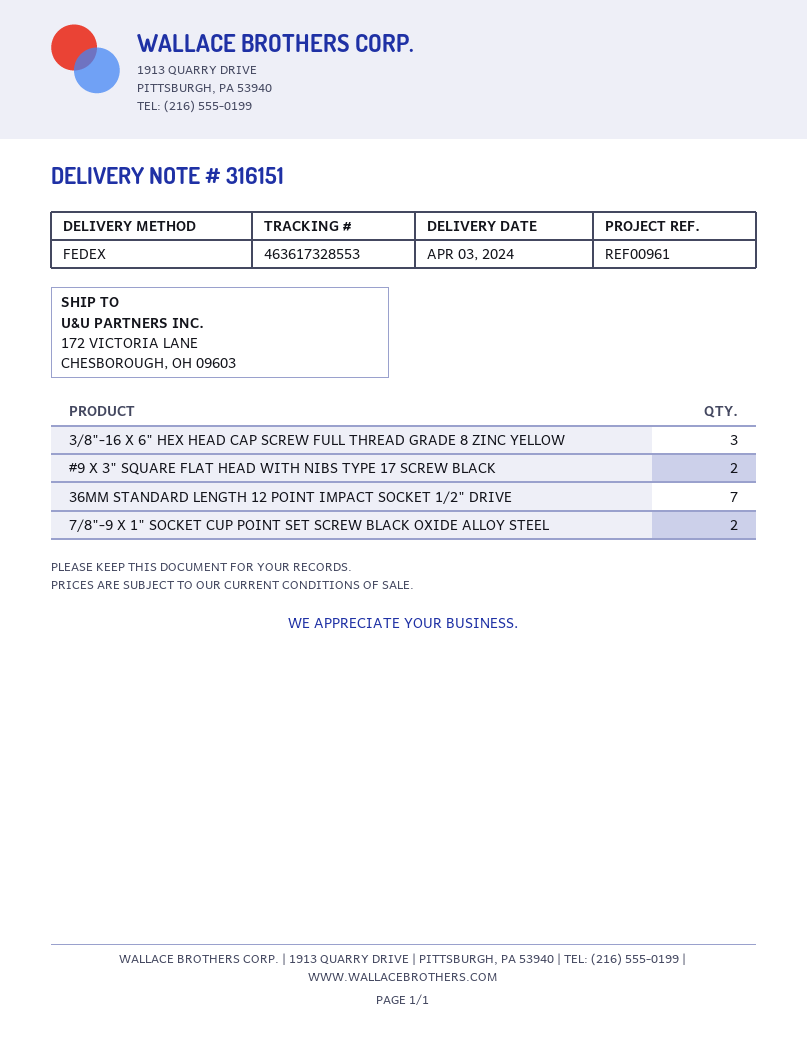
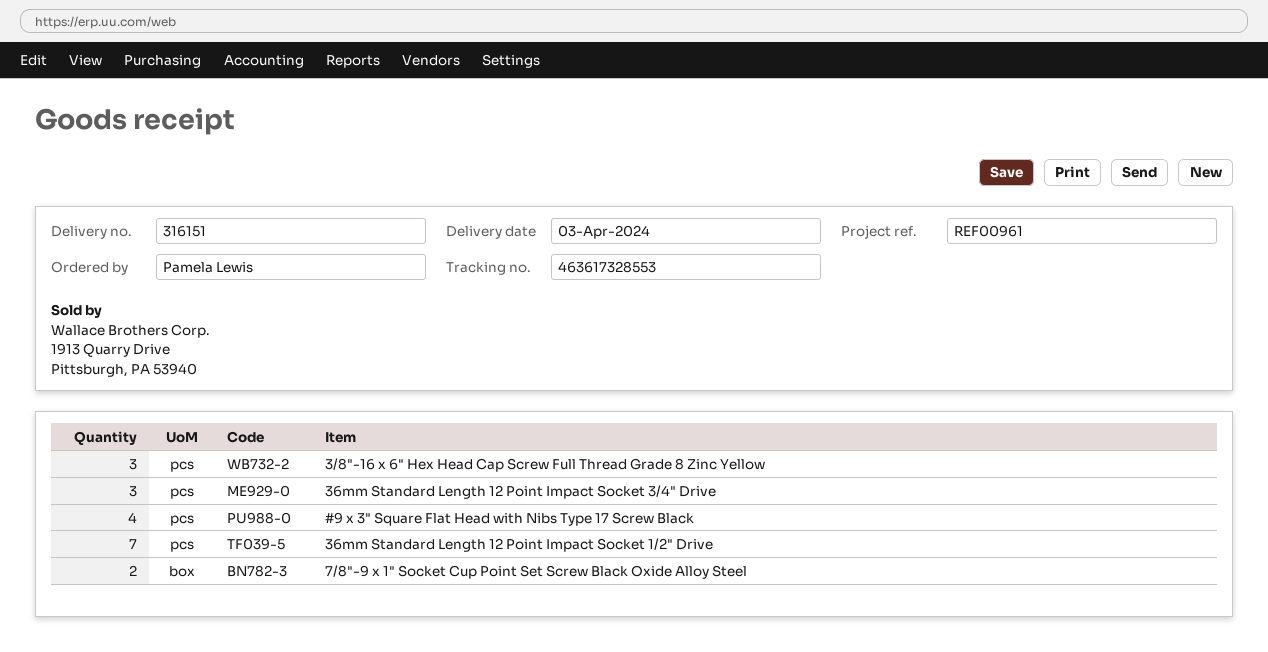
#9 X 3" SQUARE FLAT HEAD WITH NIBS TYPE 17 SCREW BLACK: 2 -> 4
36mm Standard Length 12 Point Impact Socket 3/4" Drive: none -> 3

